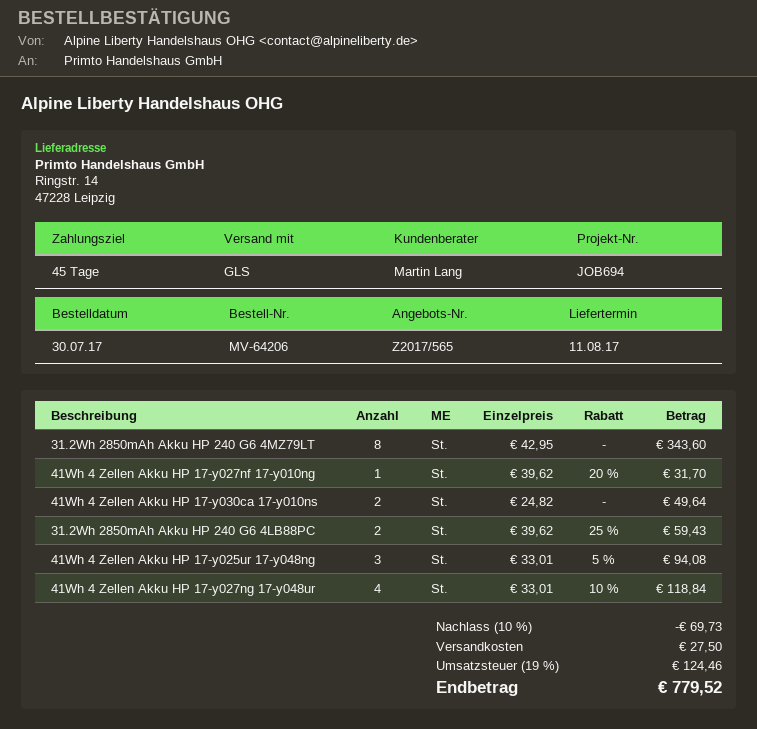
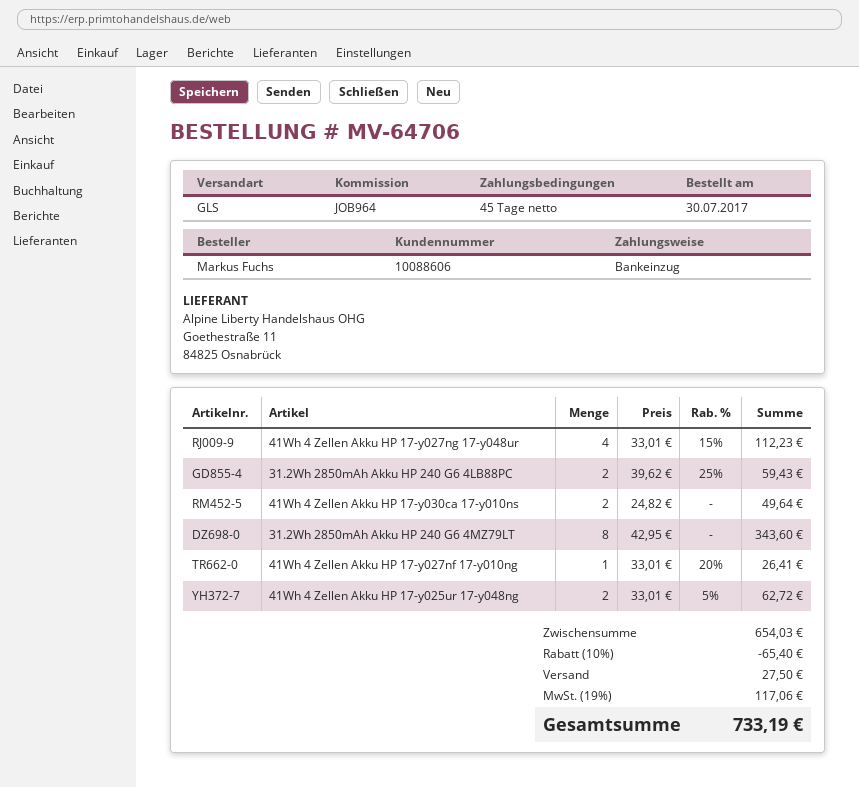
order number: MV-64206 -> MV-64706
reference: JOB694 -> JOB964
41Wh 4 Zellen Akku HP 17-y027nf 17-y010ng: 1 x 39.62 - 20% = 31.70 -> 1 x 33.01 - 20% = 26.41
41Wh 4 Zellen Akku HP 17-y025ur 17-y048ng: 3 x 33.01 - 5% = 94.08 -> 2 x 33.01 - 5% = 62.72
41Wh 4 Zellen Akku HP 17-y027ng 17-y048ur: 4 x 33.01 - 10% = 118.84 -> 4 x 33.01 - 15% = 112.23
discount: 10% = 69.73 -> 10% = 65.40
tax: 19% = 124.46 -> 19% = 117.06
total: 779.52 -> 733.19

